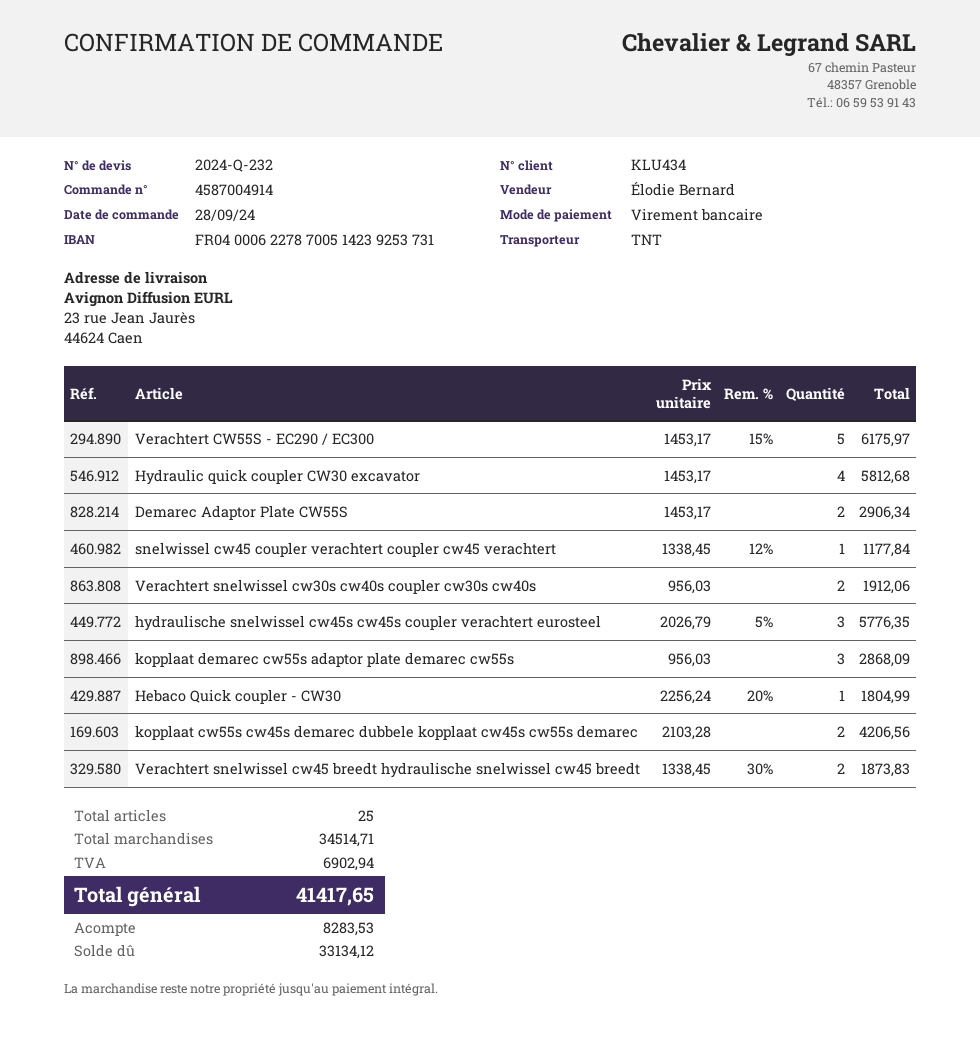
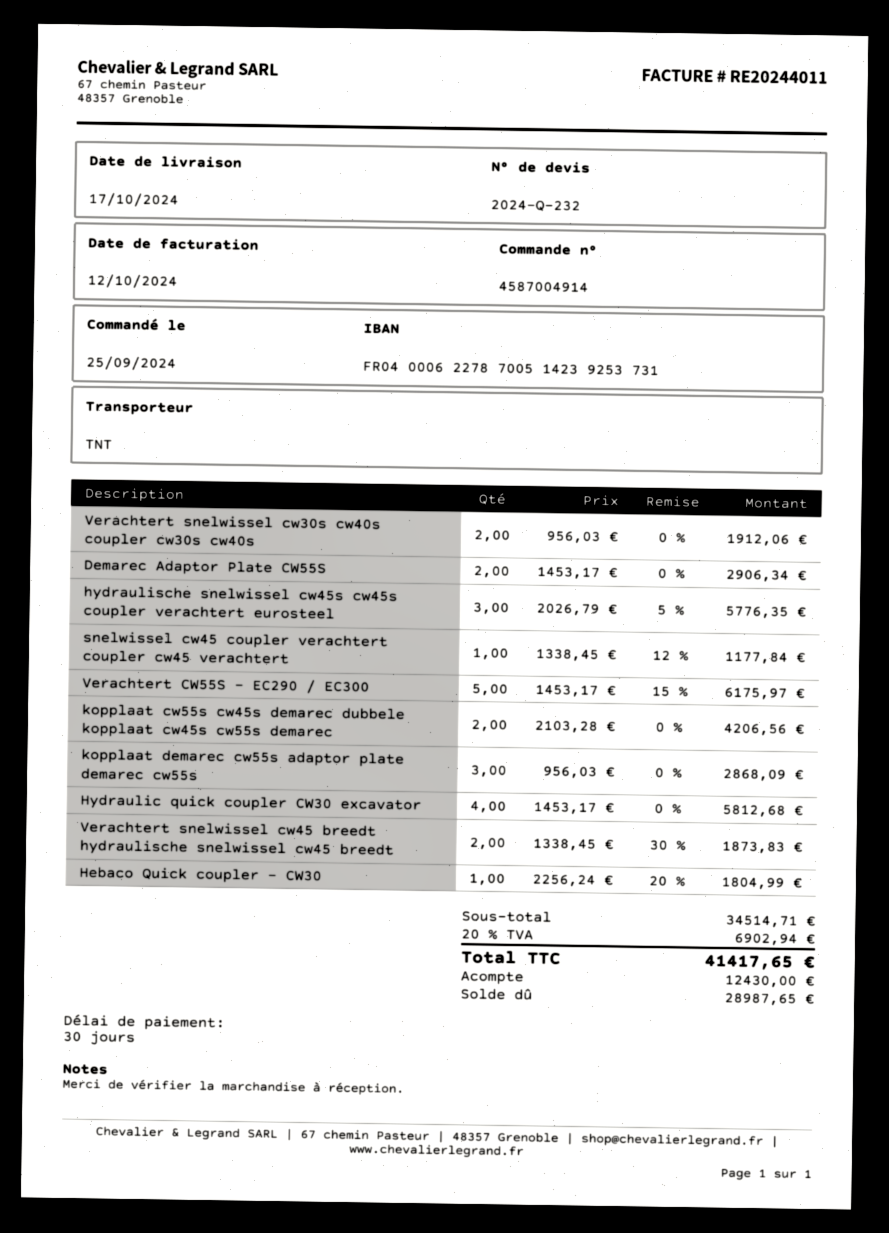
order date: 2024-09-28 -> 2024-09-25
deposit: 8283.53 -> 12430.00
balance: 33134.12 -> 28987.65

